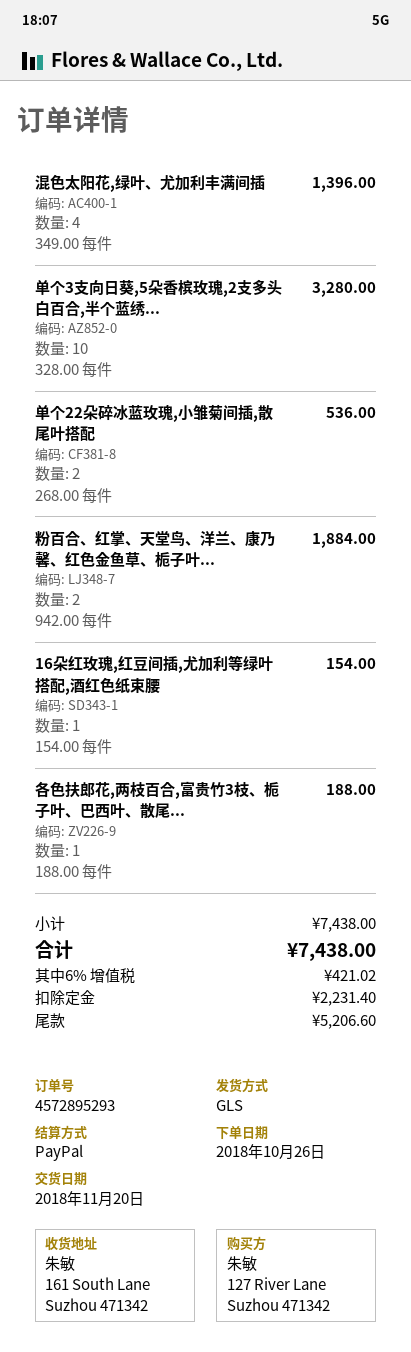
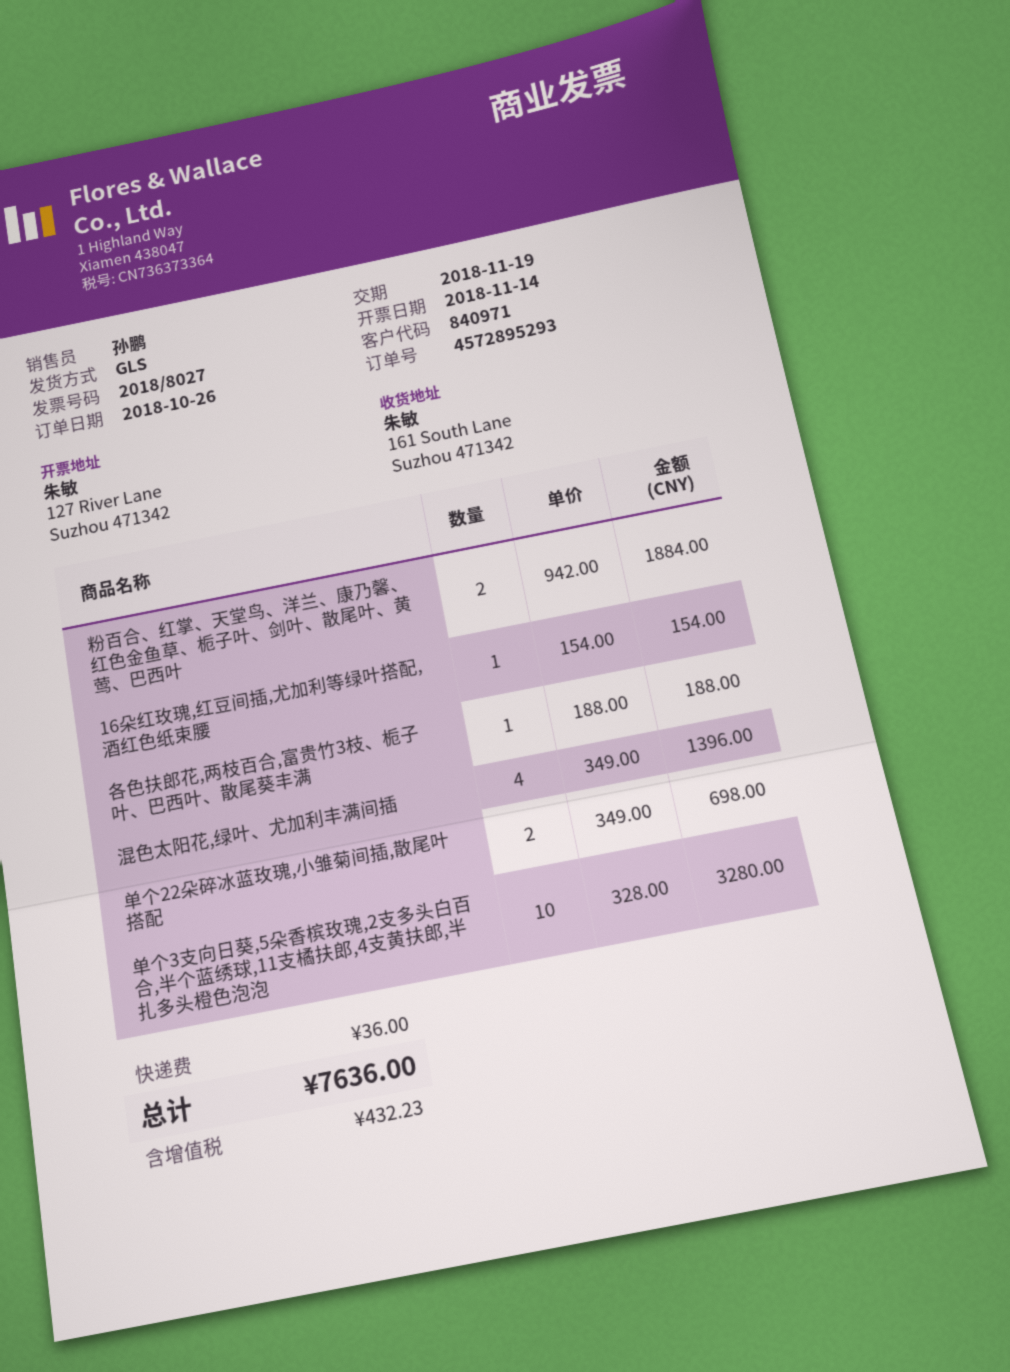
delivery date: 2018-11-20 -> 2018-11-19
单个22朵碎冰蓝玫瑰,小雏菊间插,散尾叶搭配: 2 x 268.00 = 536.00 -> 2 x 349.00 = 698.00
shipping: none -> 36.00
tax: 421.02 -> 432.23
total: 7438.00 -> 7636.00

